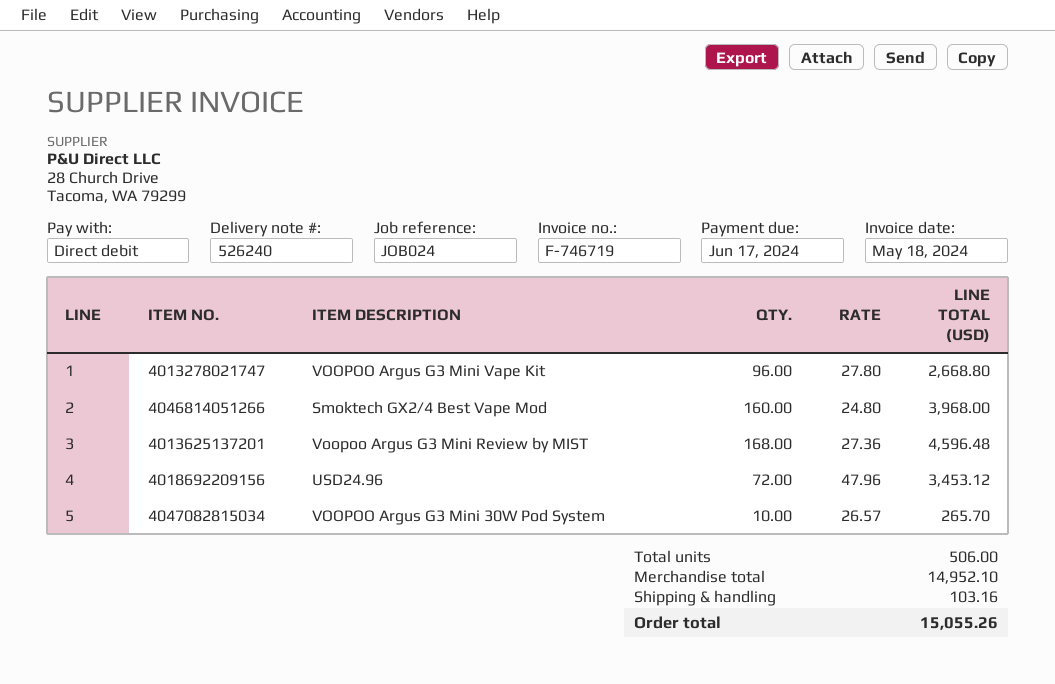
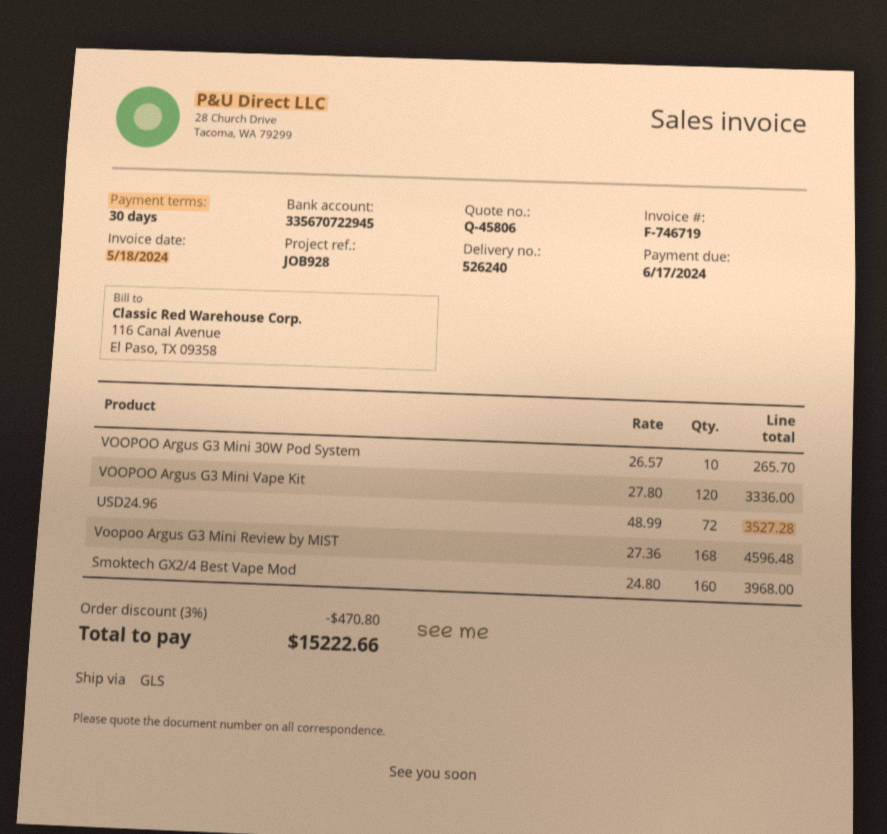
reference: JOB024 -> JOB928
VOOPOO Argus G3 Mini Vape Kit: 96 x 27.80 = 2668.80 -> 120 x 27.80 = 3336.00
USD24.96: 72 x 47.96 = 3453.12 -> 72 x 48.99 = 3527.28
discount: none -> 3% = 470.80
shipping: 103.16 -> none
total: 15055.26 -> 15222.66

